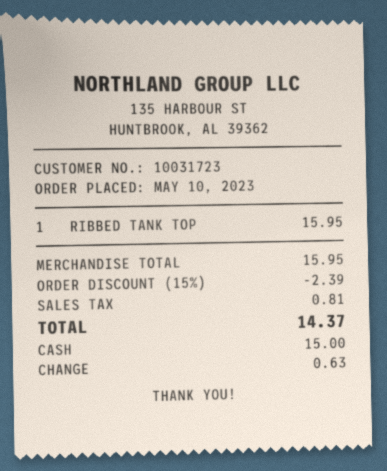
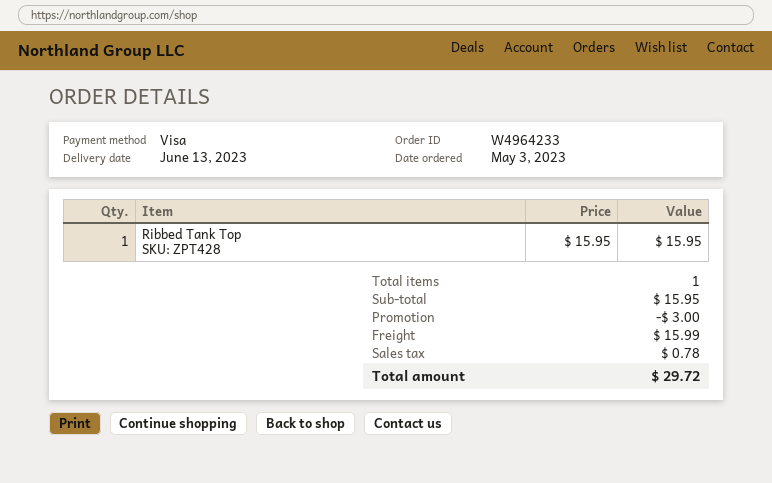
order date: 2023-05-10 -> 2023-05-03
payment method: cash -> Visa
discount: 2.39 -> 3.00
shipping: none -> 15.99
tax: 0.81 -> 0.78
total: 14.37 -> 29.72

